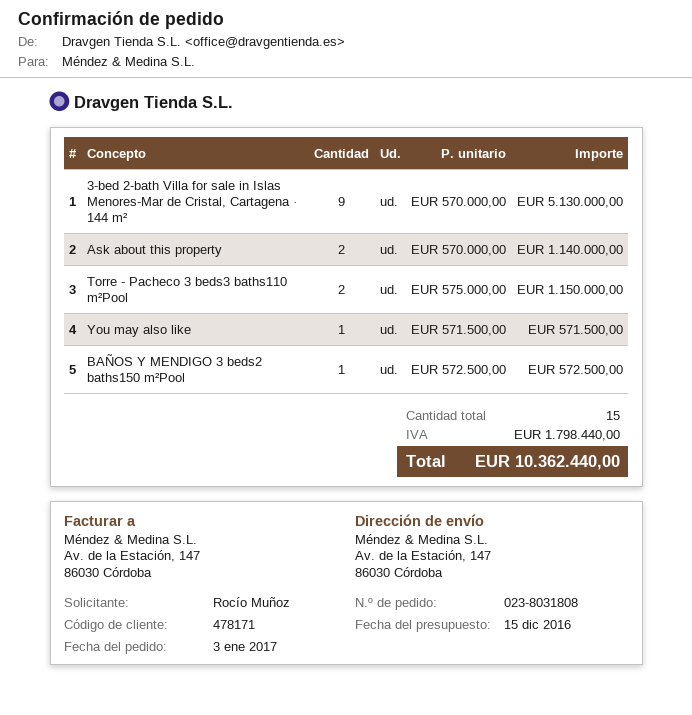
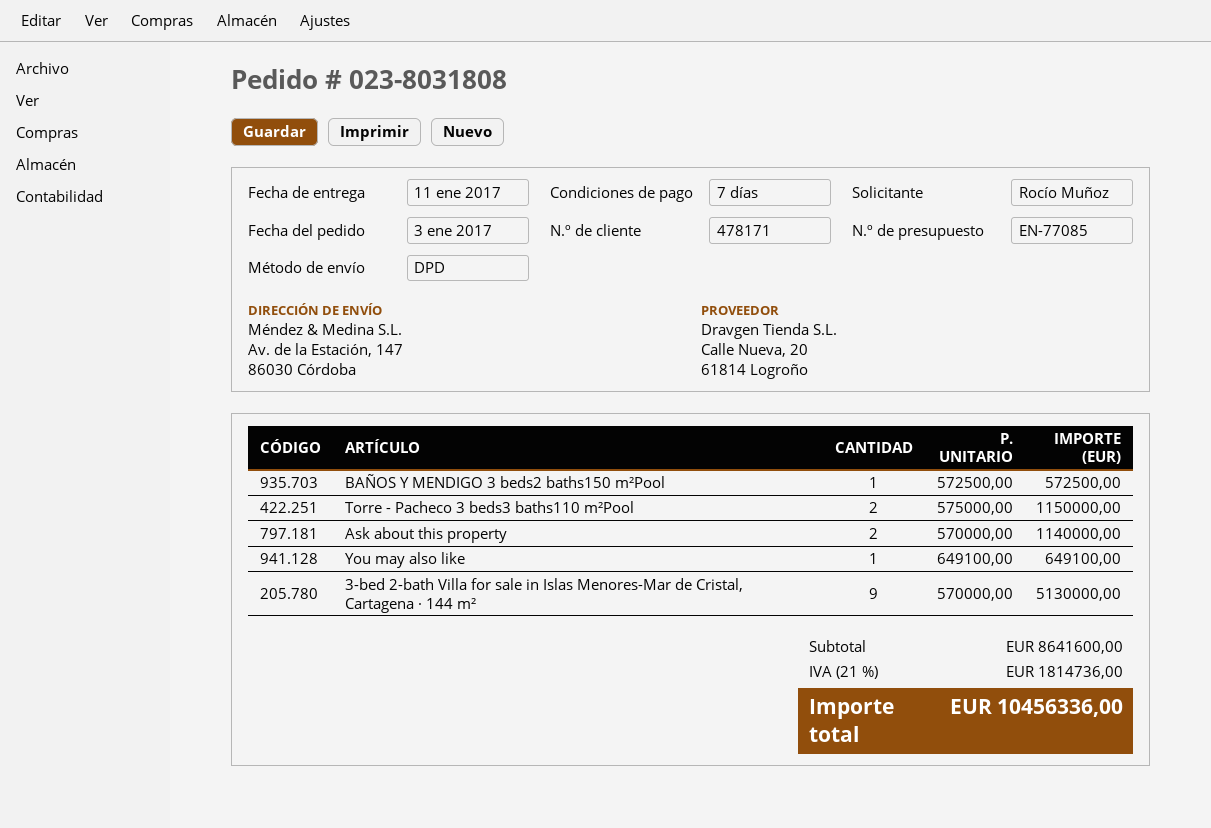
You may also like: 1 x 571500.00 = 571500.00 -> 1 x 649100.00 = 649100.00
tax: 1798440.00 -> 1814736.00
total: 10362440.00 -> 10456336.00

